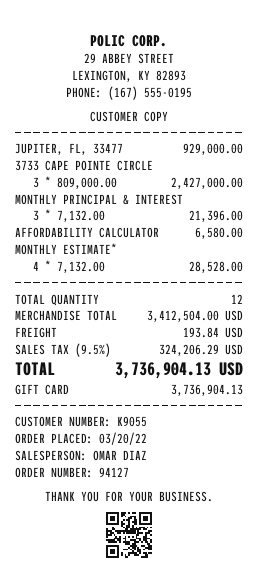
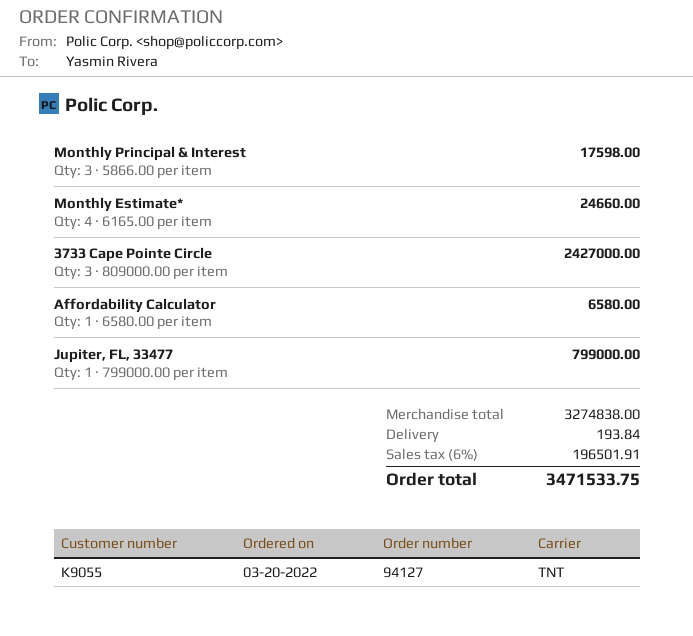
JUPITER, FL, 33477: 1 x 929000.00 = 929000.00 -> 1 x 799000.00 = 799000.00
MONTHLY PRINCIPAL & INTEREST: 3 x 7132.00 = 21396.00 -> 3 x 5866.00 = 17598.00
MONTHLY ESTIMATE*: 4 x 7132.00 = 28528.00 -> 4 x 6165.00 = 24660.00
subtotal: 3412504.00 -> 3274838.00
tax: 9.5% = 324206.29 -> 6% = 196501.91
total: 3736904.13 -> 3471533.75

